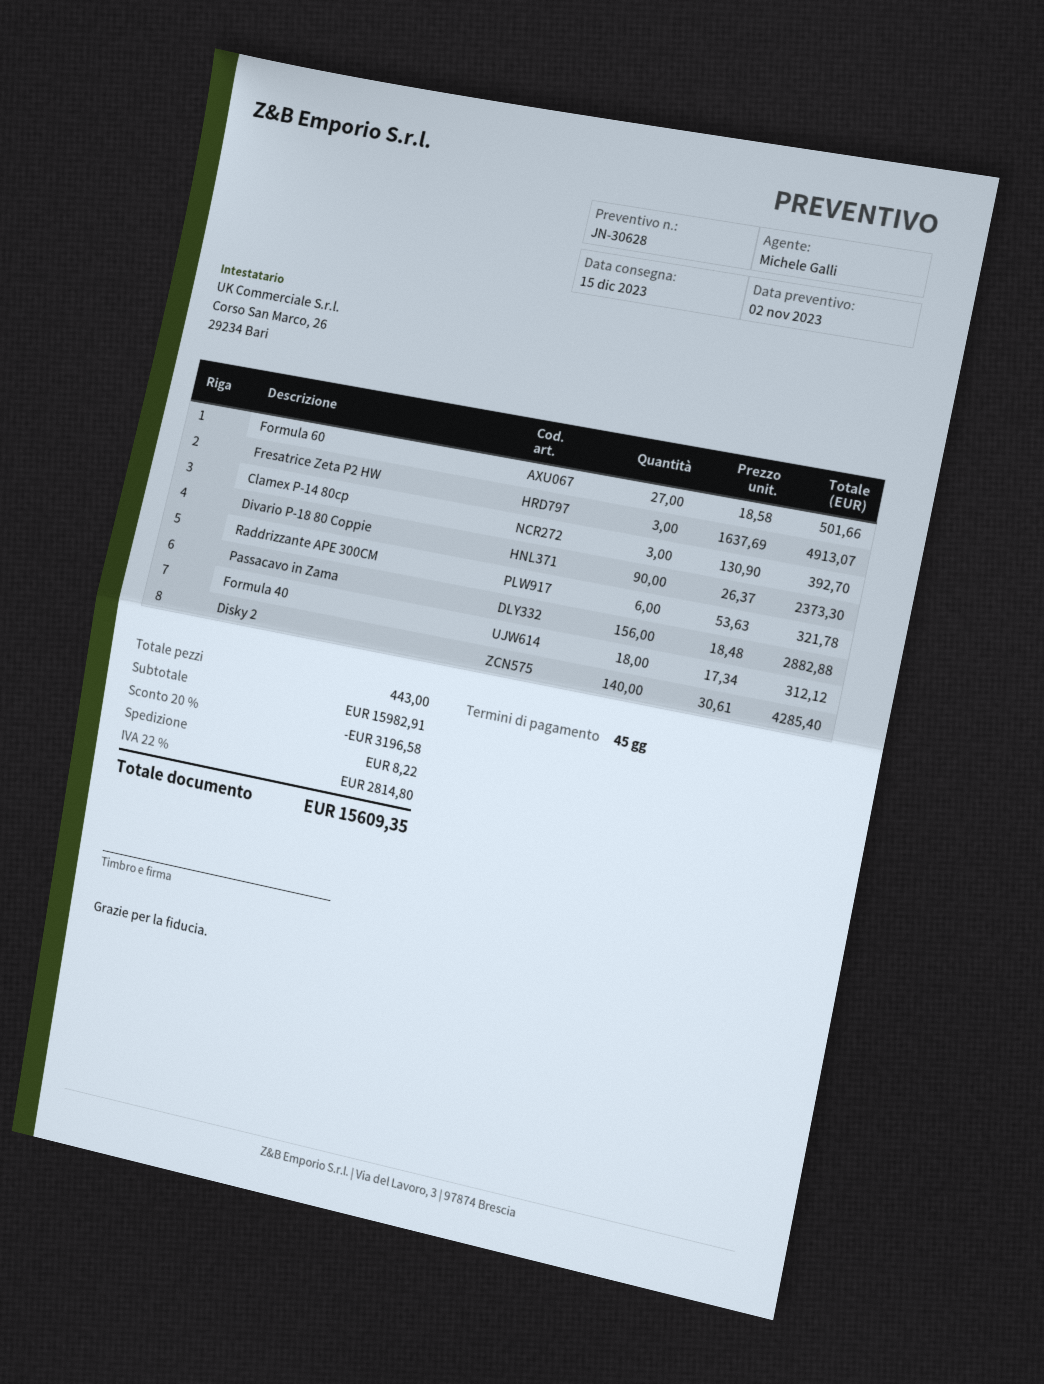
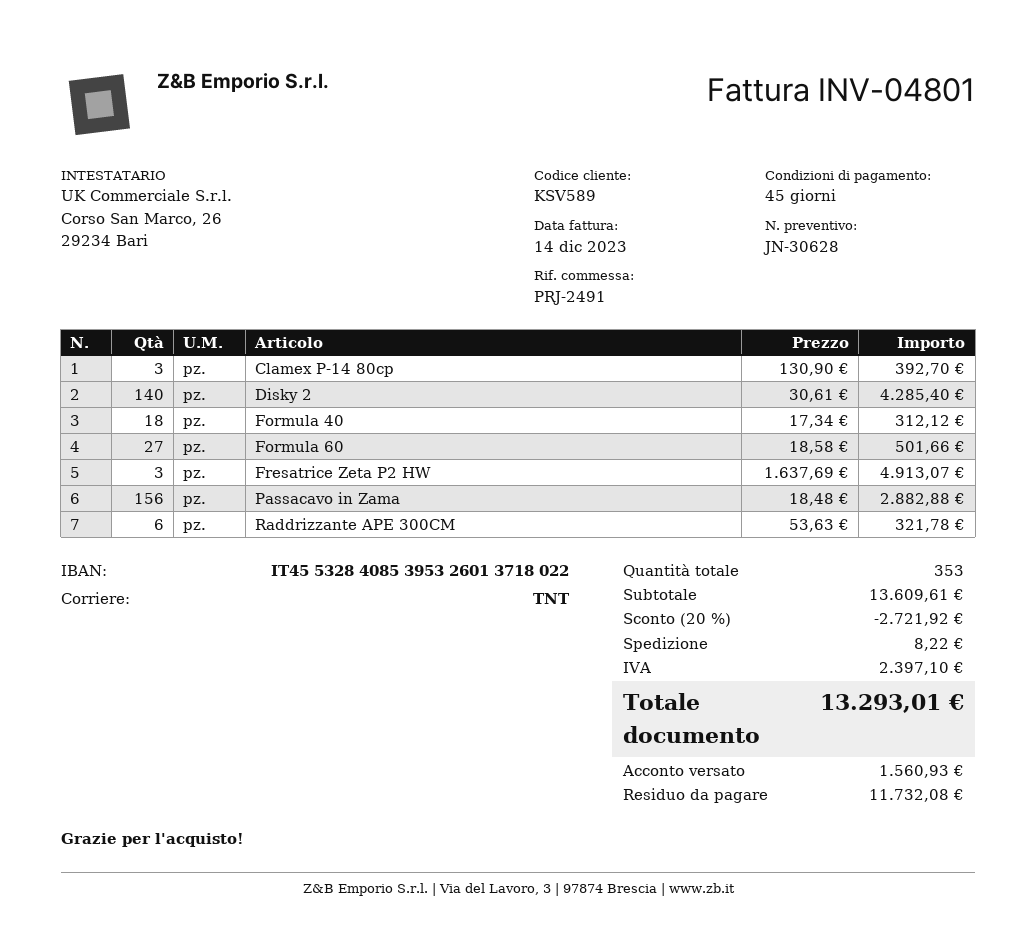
Divario P-18 80 Coppie: 90 x 26.37 = 2373.30 -> none
total quantity: 443 -> 353
subtotal: 15982.91 -> 13609.61
discount: 20% = 3196.58 -> 20% = 2721.92
tax: 2814.80 -> 2397.10
total: 15609.35 -> 13293.01

